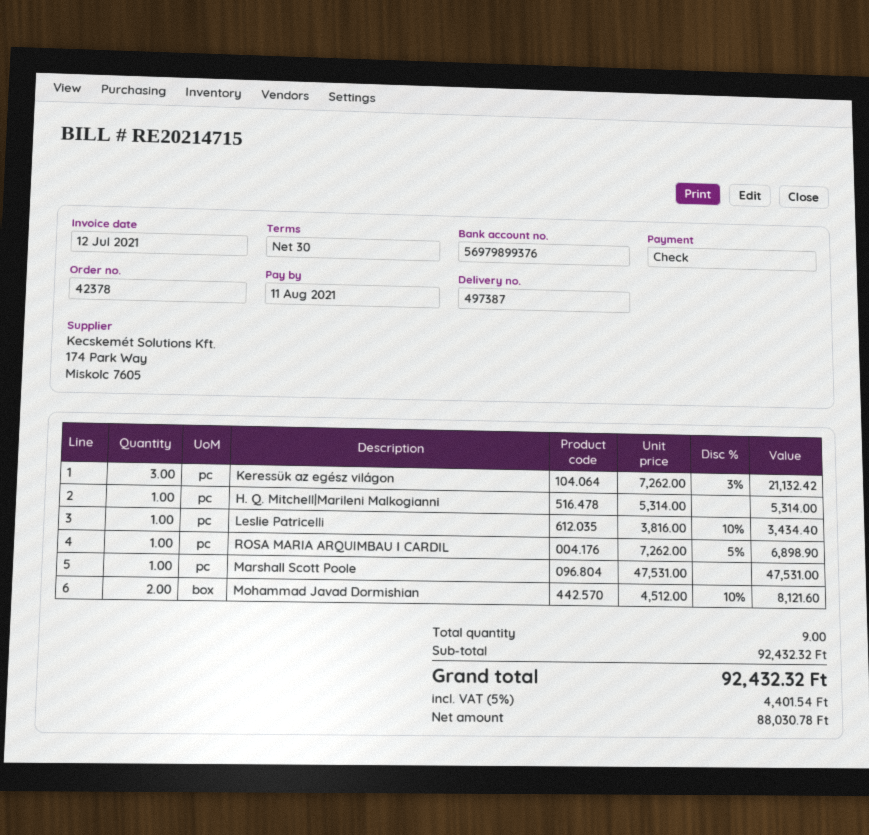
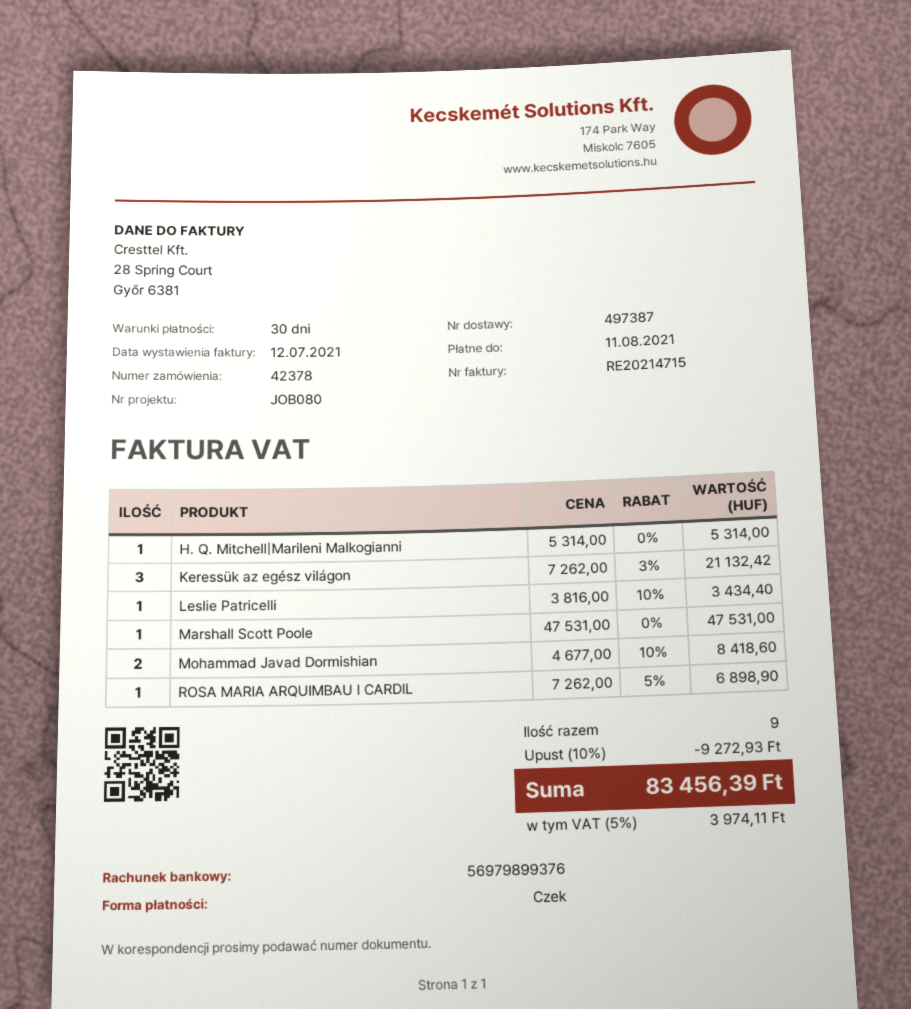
Mohammad Javad Dormishian: 2 x 4512.00 - 10% = 8121.60 -> 2 x 4677.00 - 10% = 8418.60
discount: none -> 10% = 9272.93
tax: 5% = 4401.54 -> 5% = 3974.11
total: 92432.32 -> 83456.39

